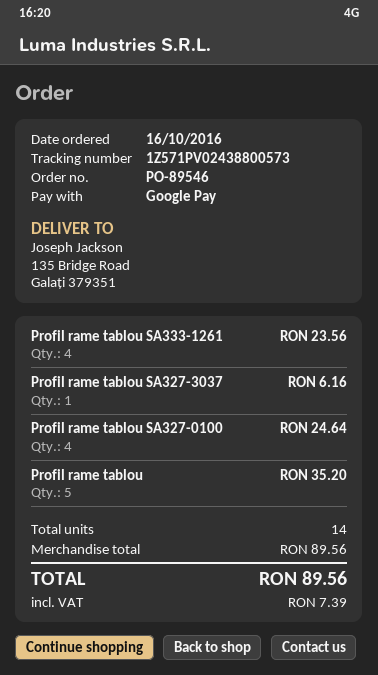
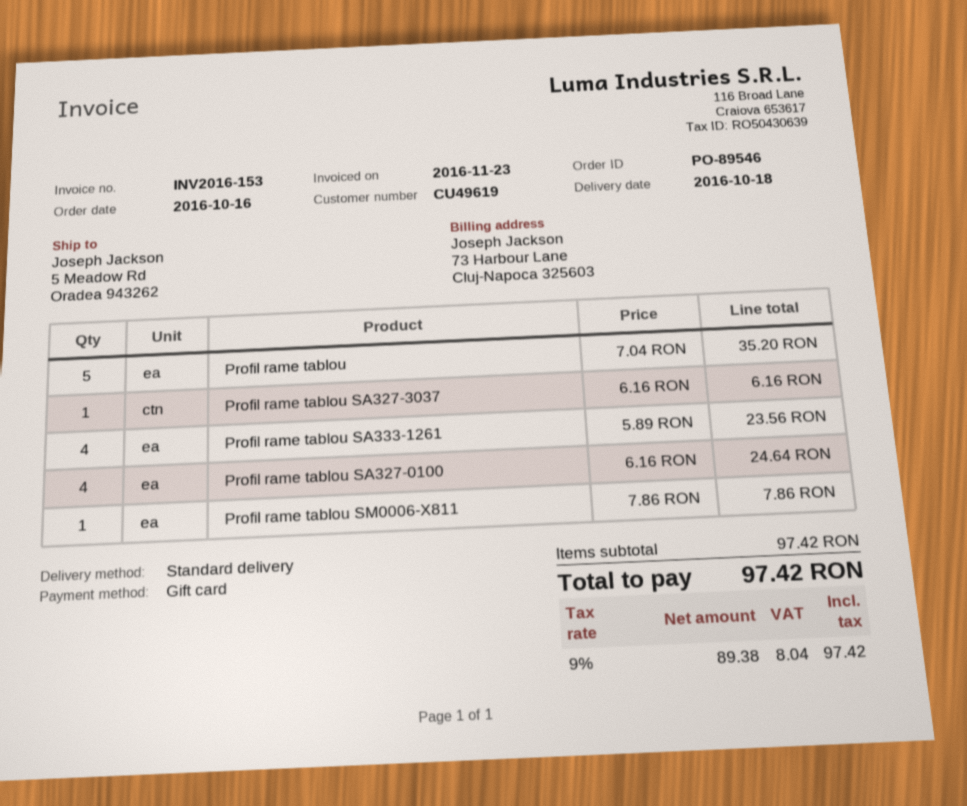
payment method: Google Pay -> gift card
ship to: 135 Bridge Road, Galați 379351 -> 5 Meadow Rd, Oradea 943262
Profil rame tablou SM0006-X811: none -> 1 for 7.86
subtotal: 89.56 -> 97.42
tax: 7.39 -> 8.04
total: 89.56 -> 97.42

